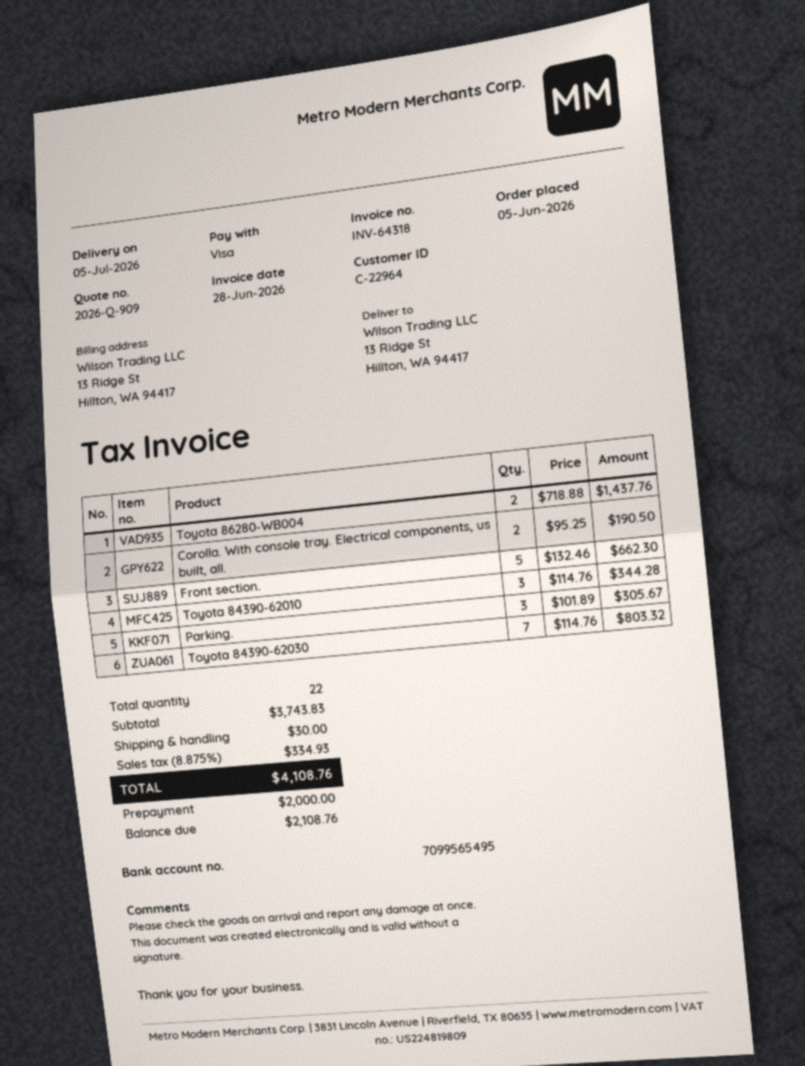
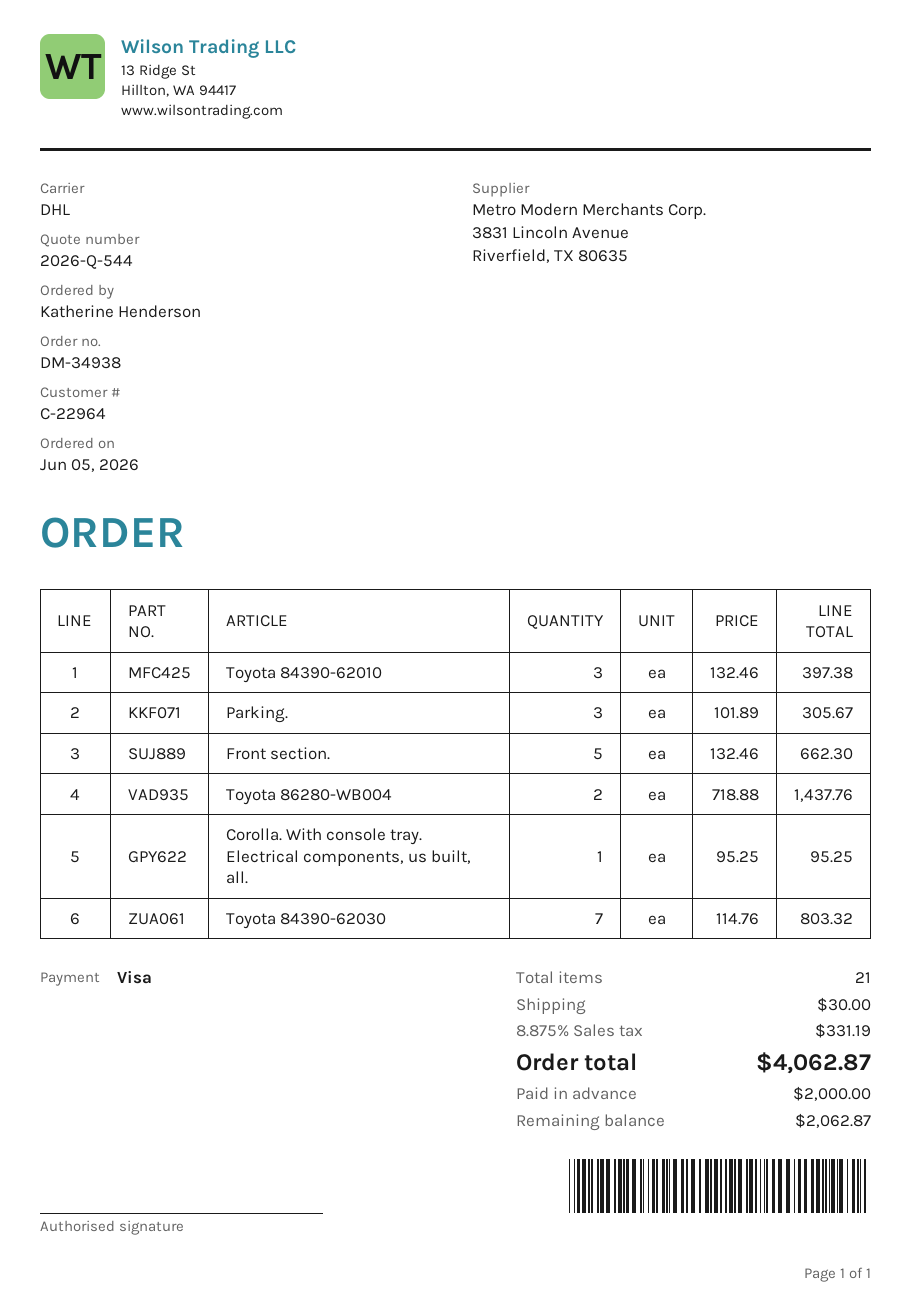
quote number: 2026-Q-909 -> 2026-Q-544
Corolla. With console tray. Electrical components, us built, all.: 2 x 95.25 = 190.50 -> 1 x 95.25 = 95.25
Toyota 84390-62010: 3 x 114.76 = 344.28 -> 3 x 132.46 = 397.38
total quantity: 22 -> 21
tax: 8.875% = 334.93 -> 8.875% = 331.19
total: 4108.76 -> 4062.87
balance: 2108.76 -> 2062.87

